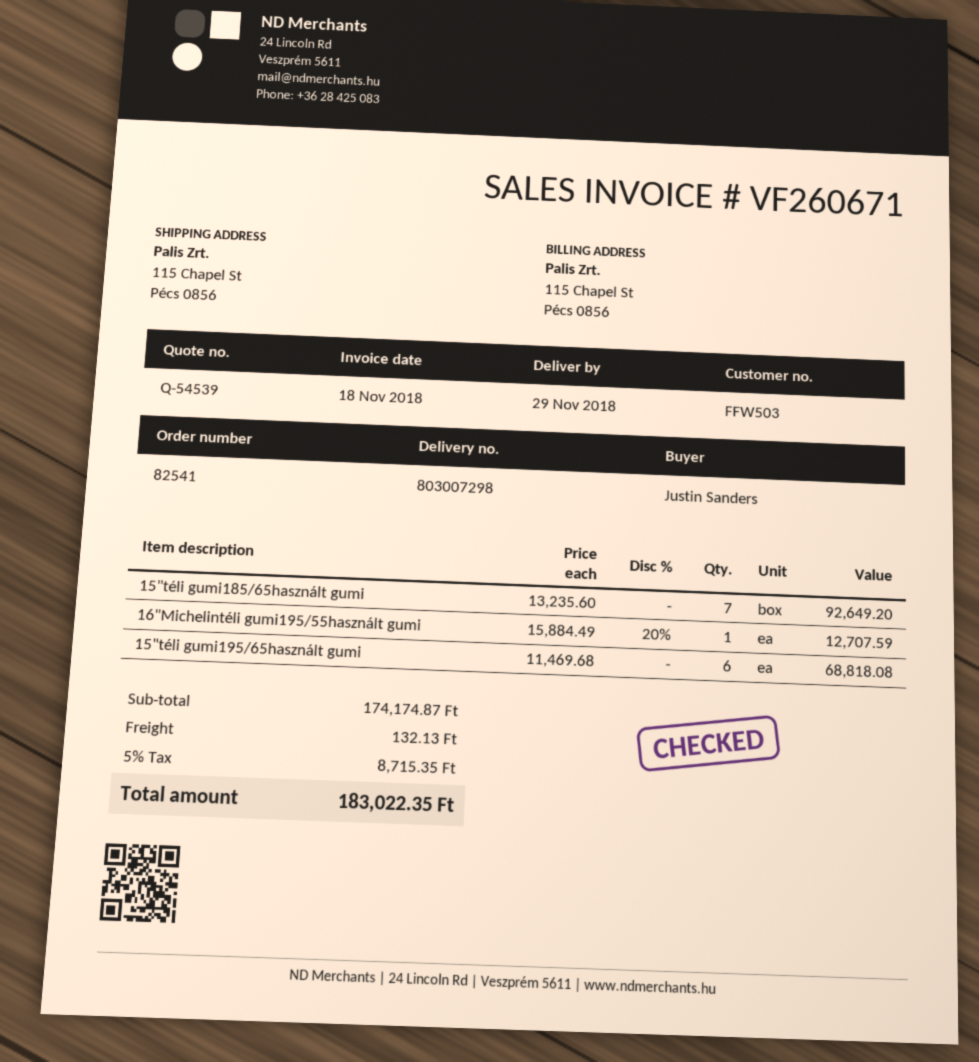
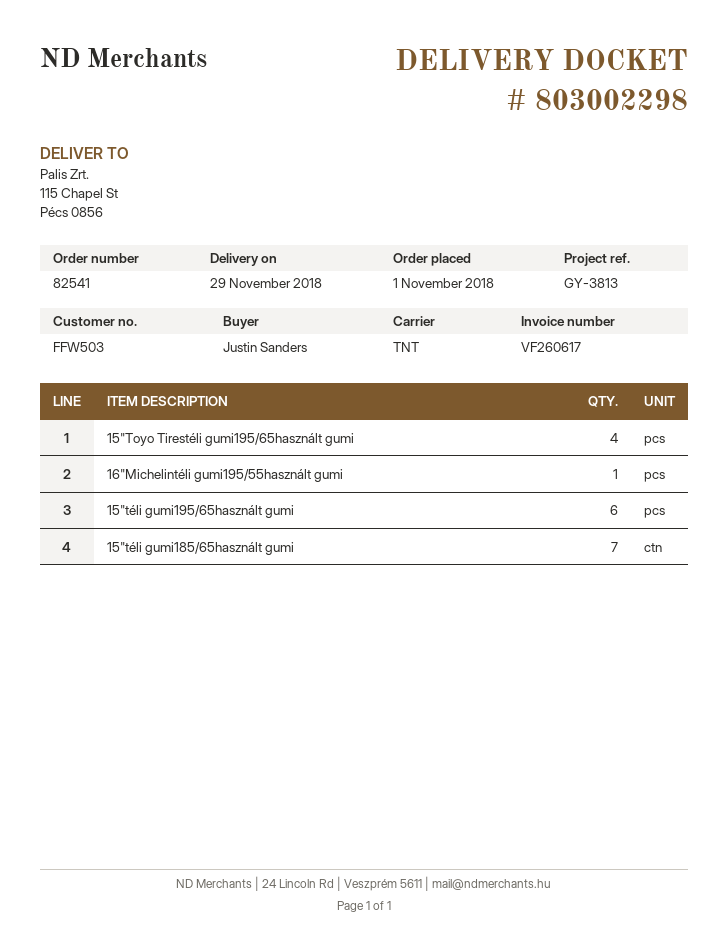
delivery note number: 803007298 -> 803002298
invoice number: VF260671 -> VF260617
15"Toyo Tirestéli gumi195/65használt gumi: none -> 4

